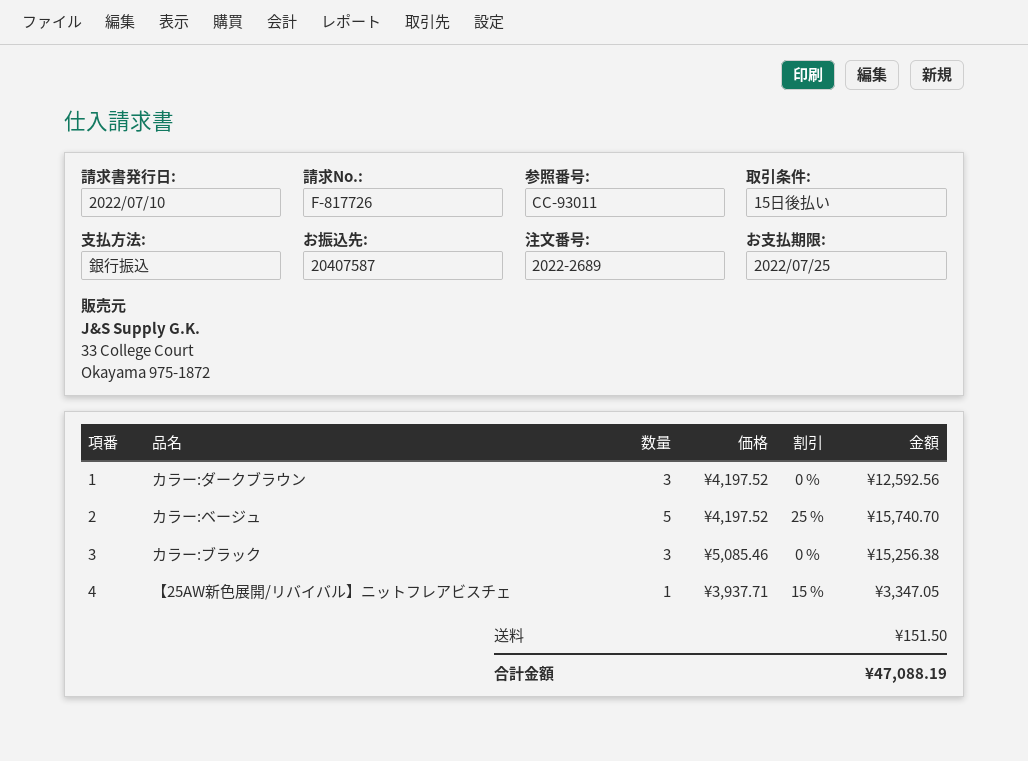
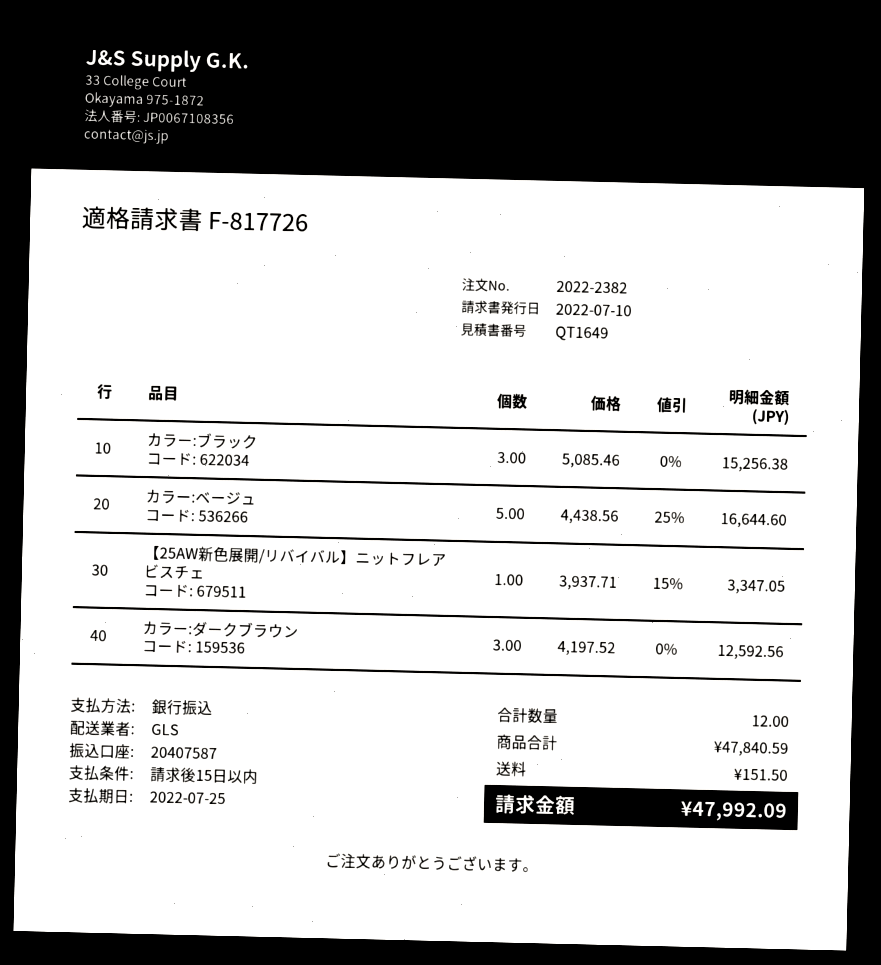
order number: 2022-2689 -> 2022-2382
カラー:ベージュ: 5 x 4197.52 - 25% = 15740.70 -> 5 x 4438.56 - 25% = 16644.60
total: 47088.19 -> 47992.09

